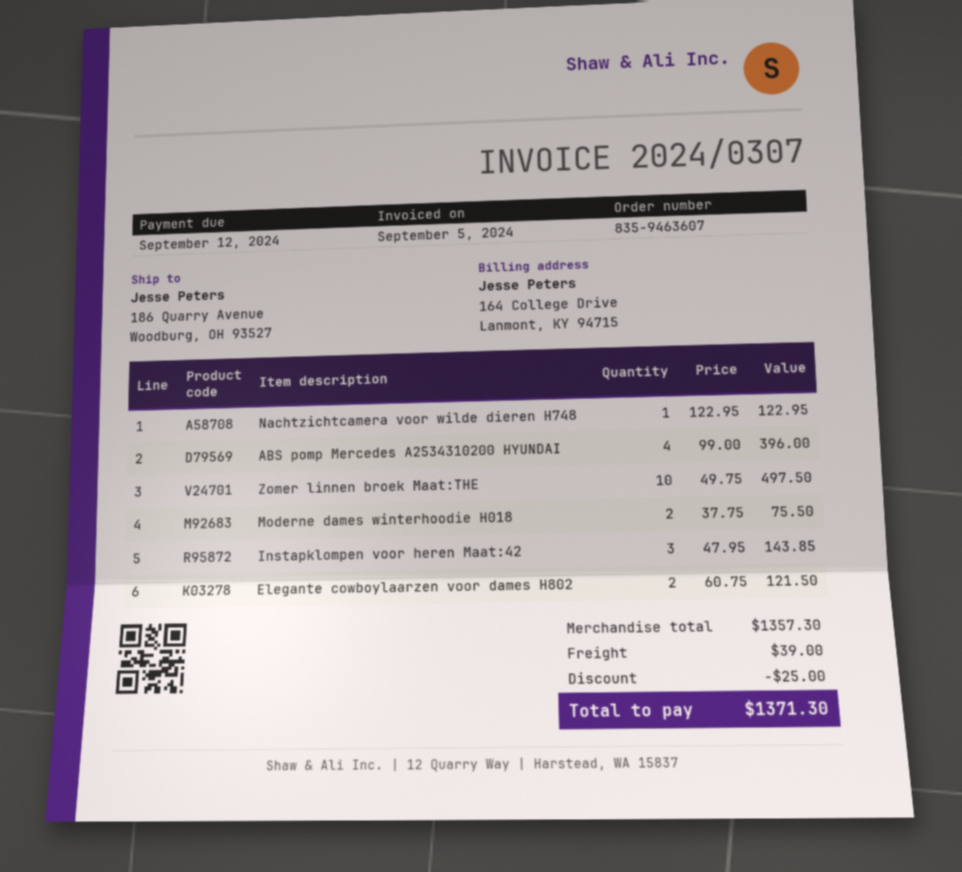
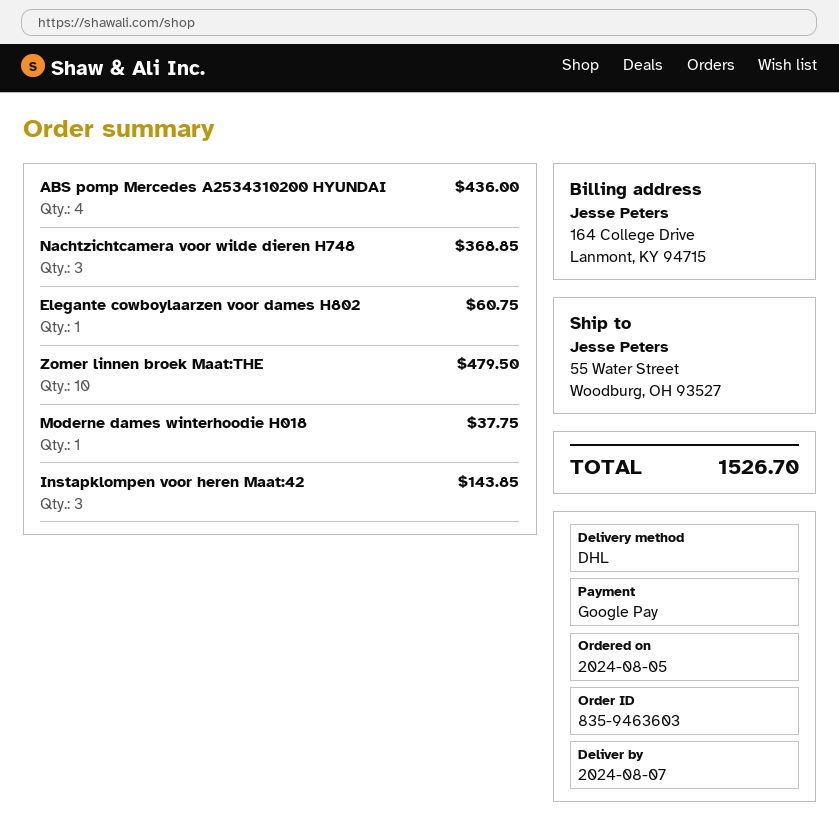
order number: 835-9463607 -> 835-9463603
ship to: 186 Quarry Avenue, Woodburg, OH 93527 -> 55 Water Street, Woodburg, OH 93527
Nachtzichtcamera voor wilde dieren H748: 1 for 122.95 -> 3 for 368.85
ABS pomp Mercedes A2534310200 HYUNDAI: 4 for 396.00 -> 4 for 436.00
Zomer linnen broek Maat:THE: 10 for 497.50 -> 10 for 479.50
Moderne dames winterhoodie H018: 2 for 75.50 -> 1 for 37.75
Elegante cowboylaarzen voor dames H802: 2 for 121.50 -> 1 for 60.75
discount: 25.00 -> none
shipping: 39.00 -> none
total: 1371.30 -> 1526.70

